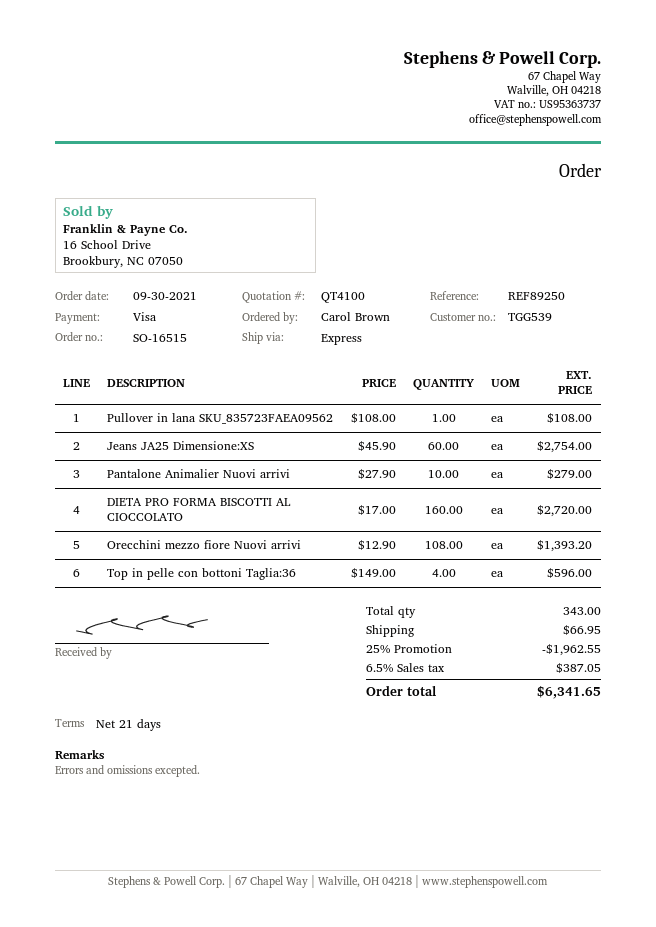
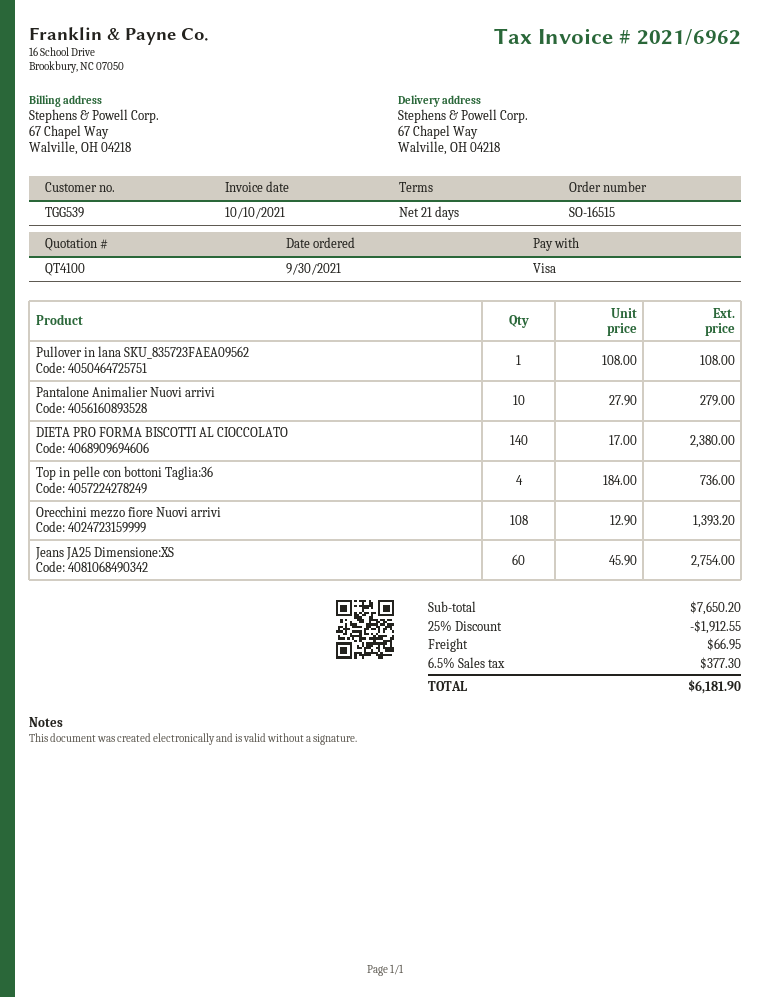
DIETA PRO FORMA BISCOTTI AL CIOCCOLATO: 160 x 17.00 = 2720.00 -> 140 x 17.00 = 2380.00
Top in pelle con bottoni Taglia:36: 4 x 149.00 = 596.00 -> 4 x 184.00 = 736.00
discount: 25% = 1962.55 -> 25% = 1912.55
tax: 6.5% = 387.05 -> 6.5% = 377.30
total: 6341.65 -> 6181.90

